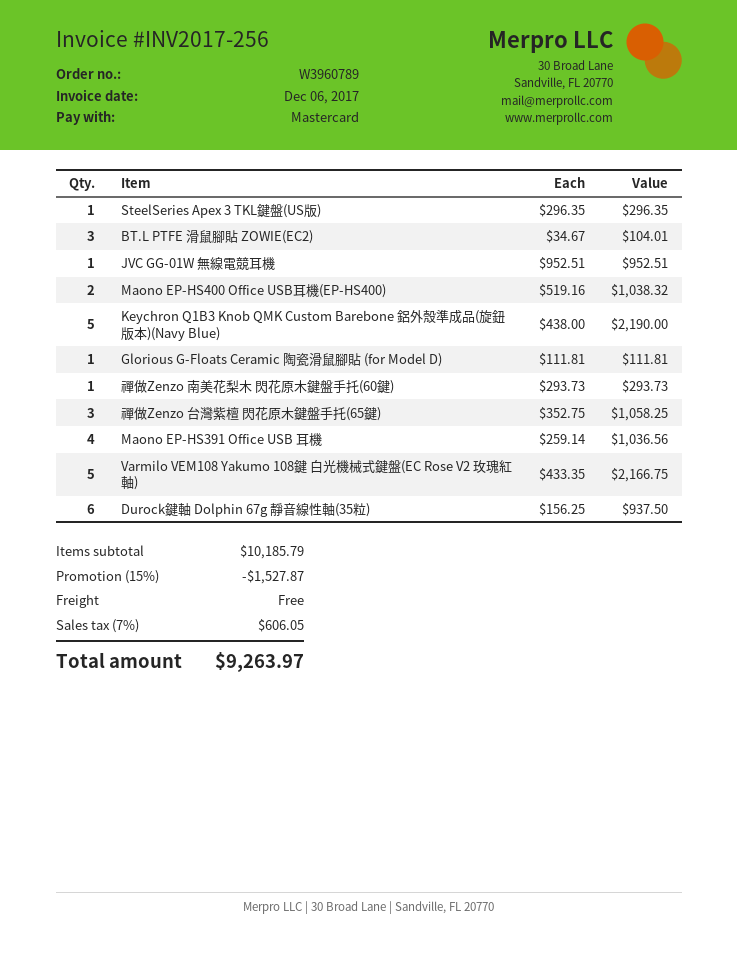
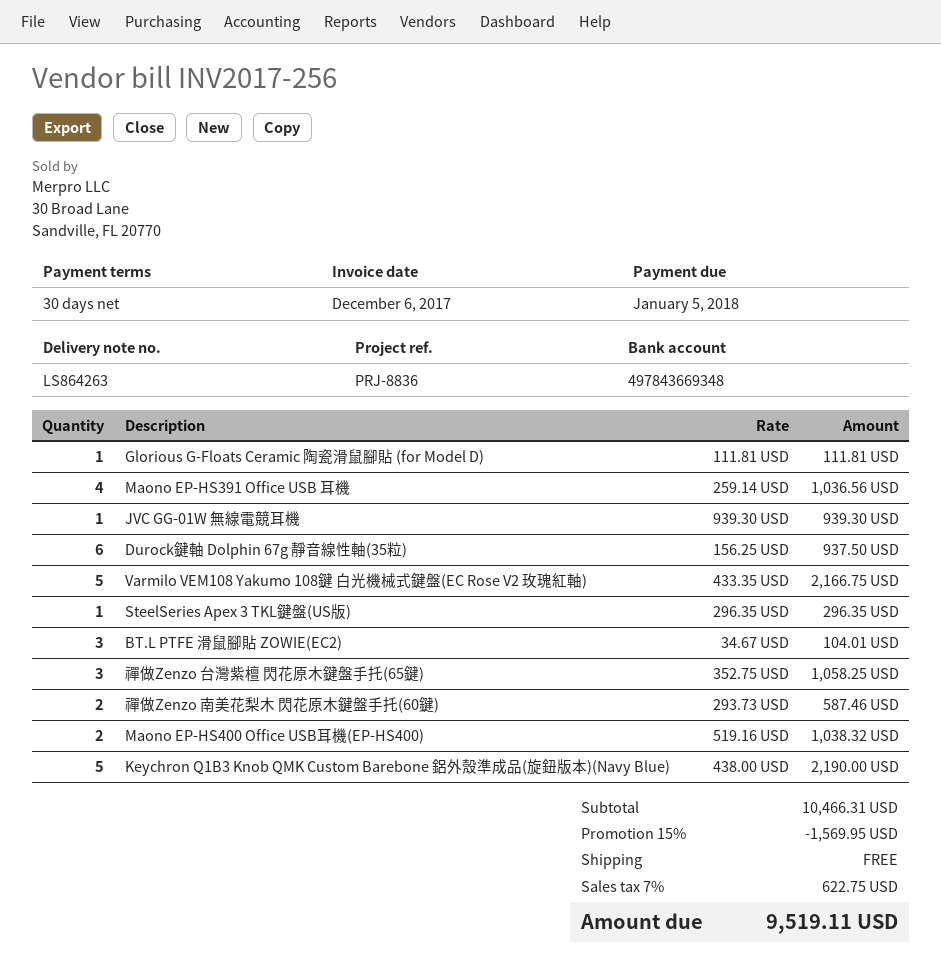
JVC GG-01W 無線電競耳機: 1 x 952.51 = 952.51 -> 1 x 939.30 = 939.30
禪做Zenzo 南美花梨木 閃花原木鍵盤手托(60鍵): 1 x 293.73 = 293.73 -> 2 x 293.73 = 587.46
subtotal: 10185.79 -> 10466.31
discount: 15% = 1527.87 -> 15% = 1569.95
tax: 7% = 606.05 -> 7% = 622.75
total: 9263.97 -> 9519.11

